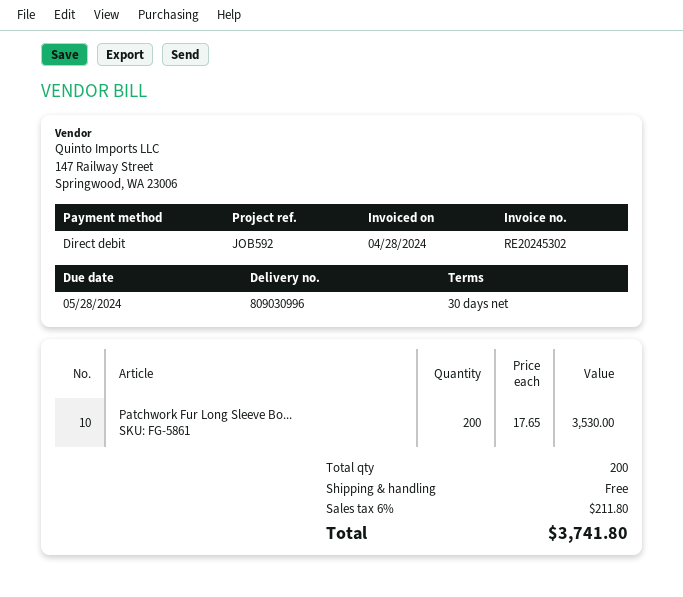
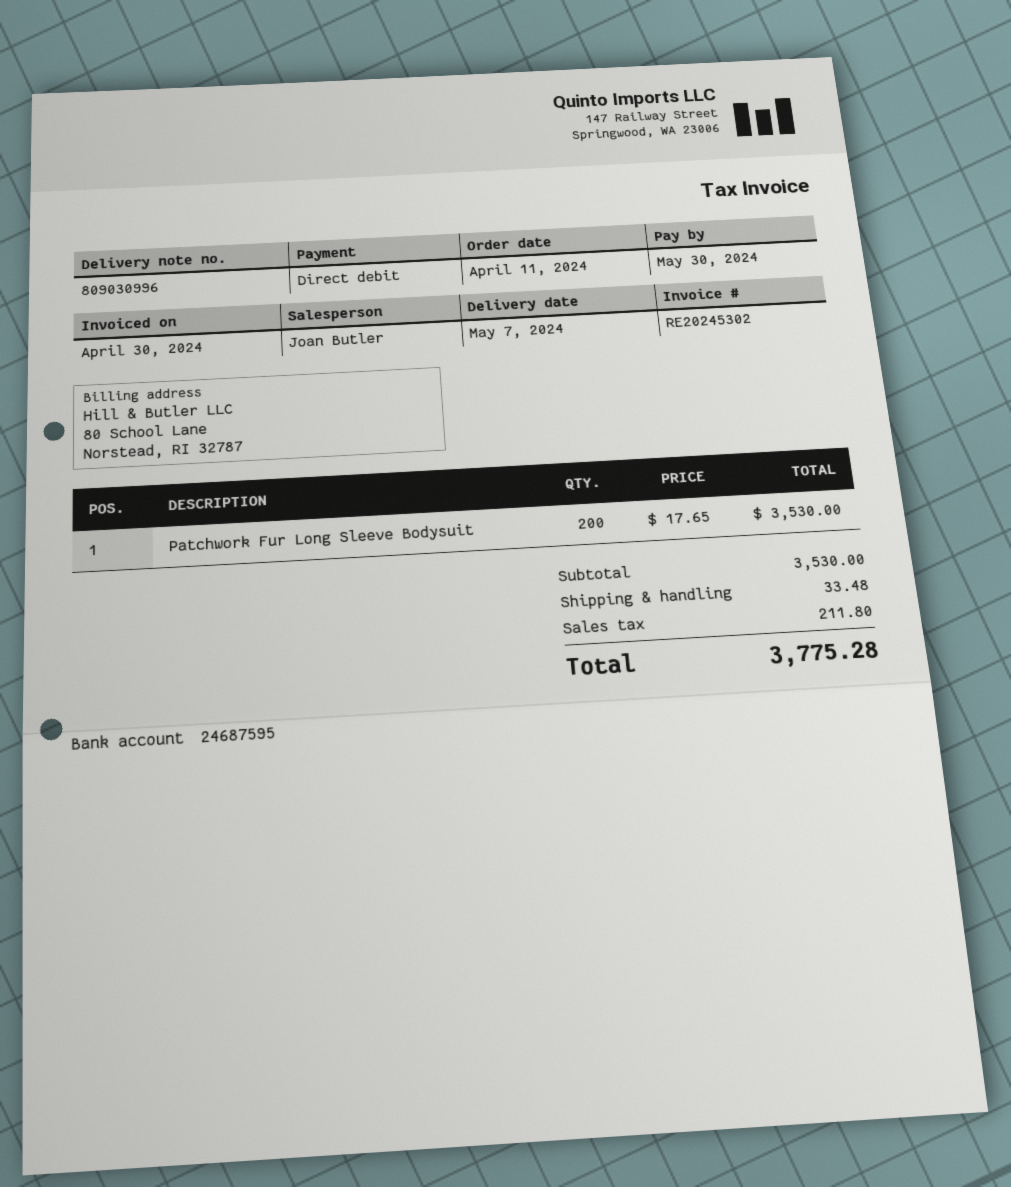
invoice date: 2024-04-28 -> 2024-04-30
due date: 2024-05-28 -> 2024-05-30
shipping: 0.00 -> 33.48
total: 3741.80 -> 3775.28

